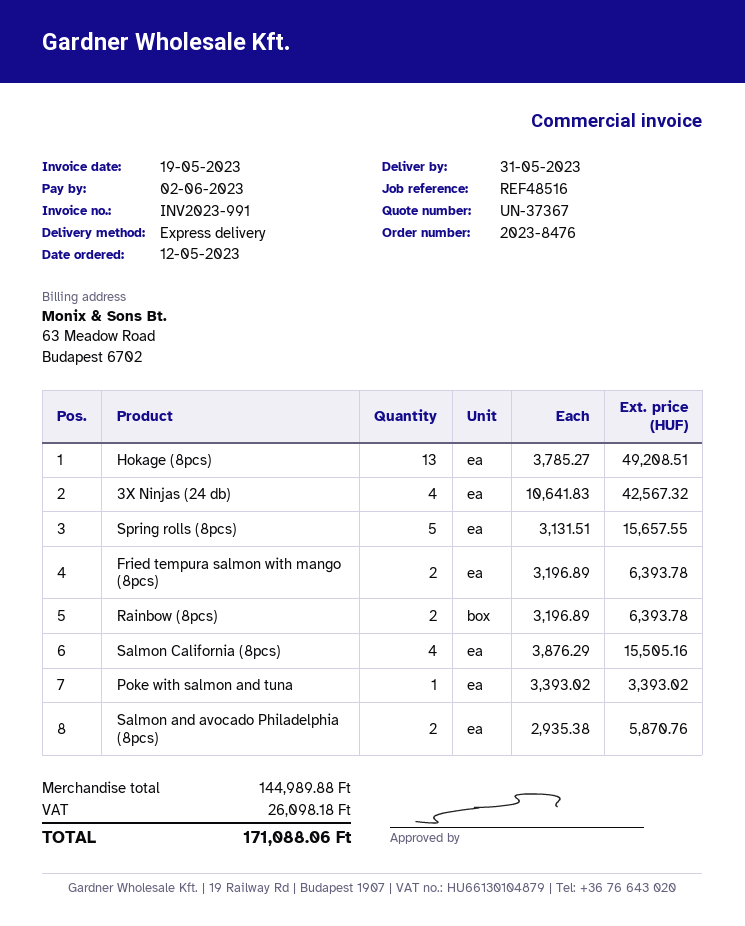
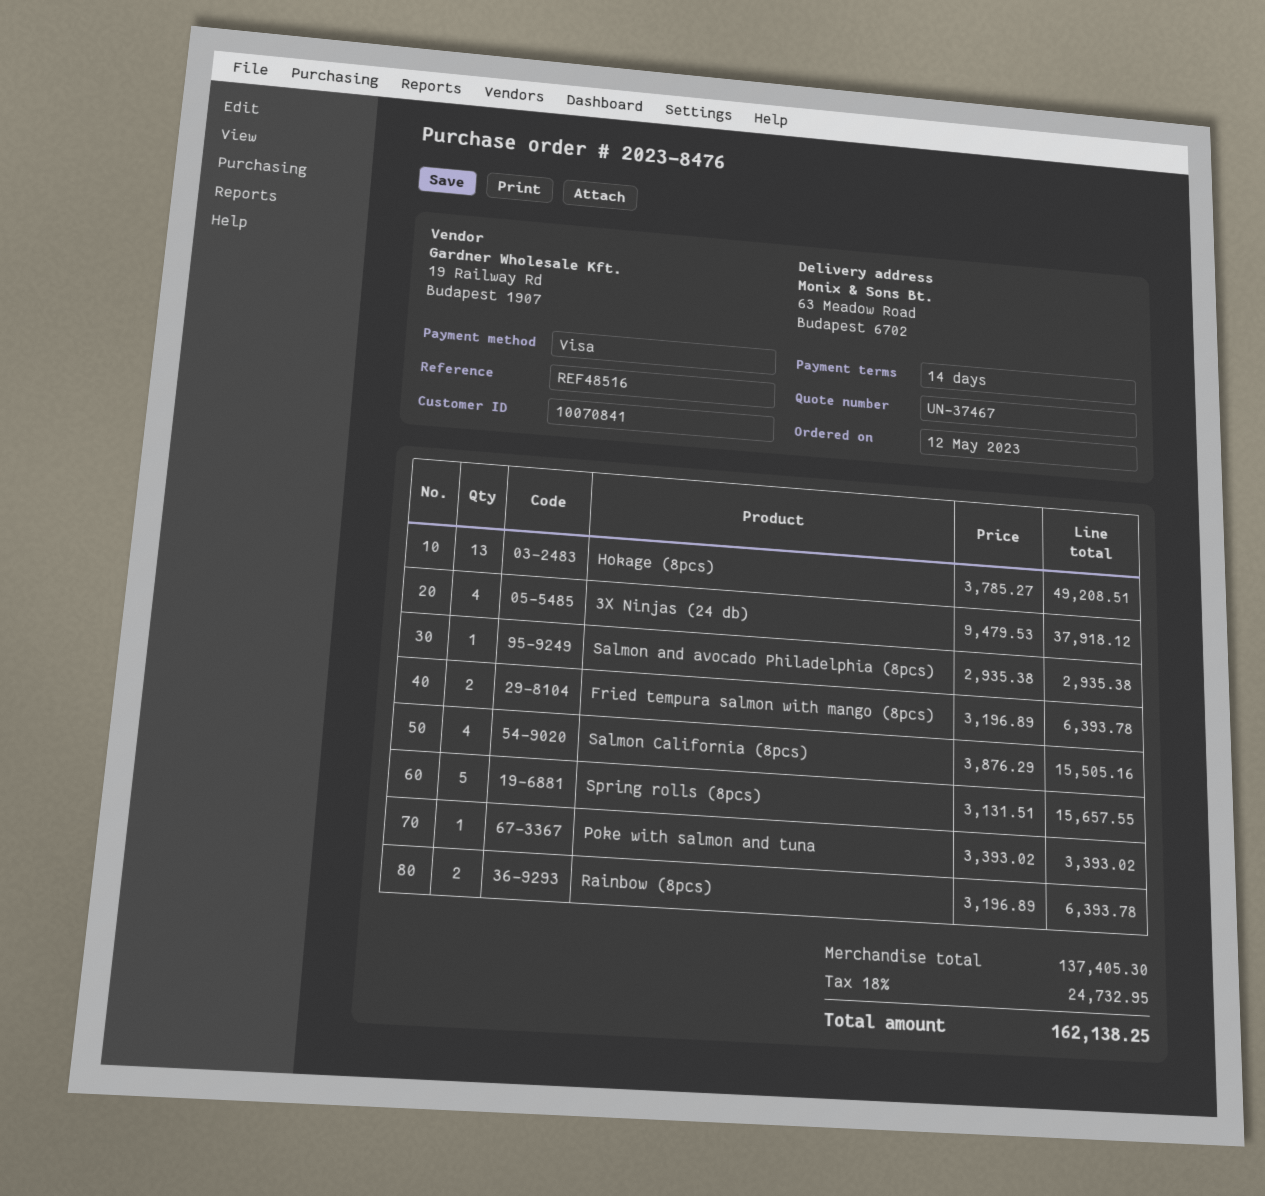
quote number: UN-37367 -> UN-37467
3X Ninjas (24 db): 4 x 10641.83 = 42567.32 -> 4 x 9479.53 = 37918.12
Salmon and avocado Philadelphia (8pcs): 2 x 2935.38 = 5870.76 -> 1 x 2935.38 = 2935.38
subtotal: 144989.88 -> 137405.30
tax: 26098.18 -> 24732.95
total: 171088.06 -> 162138.25

